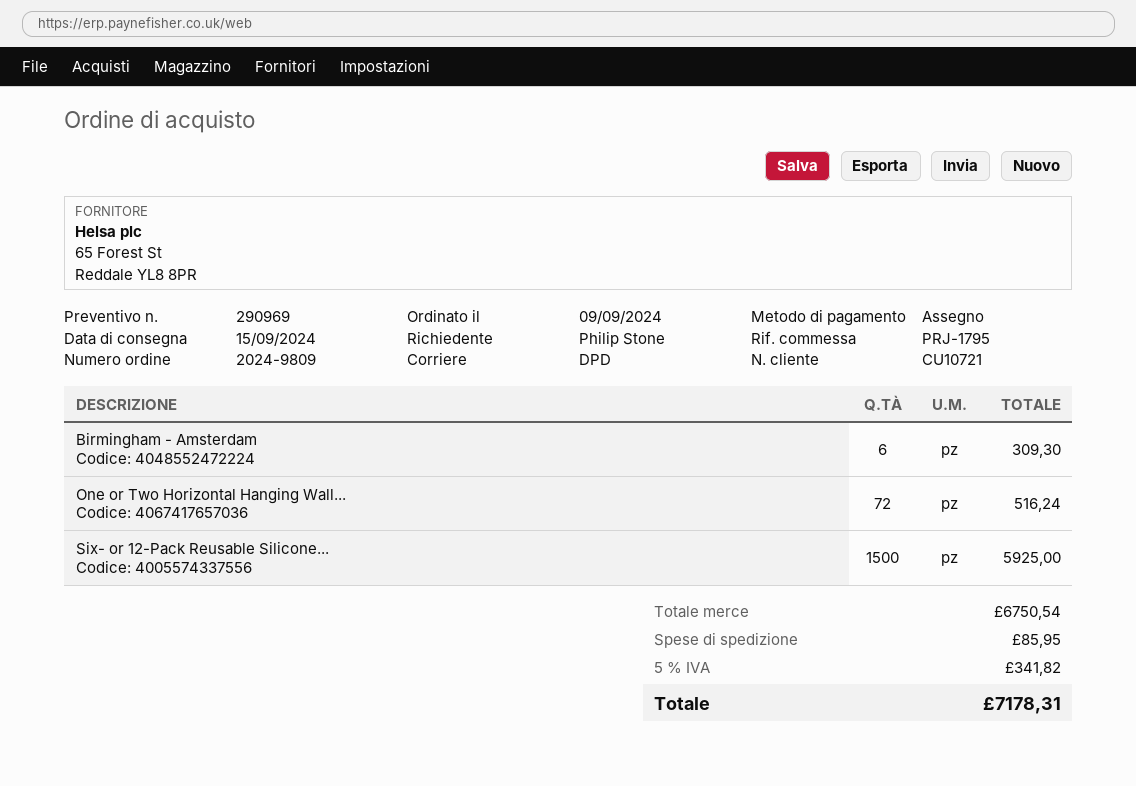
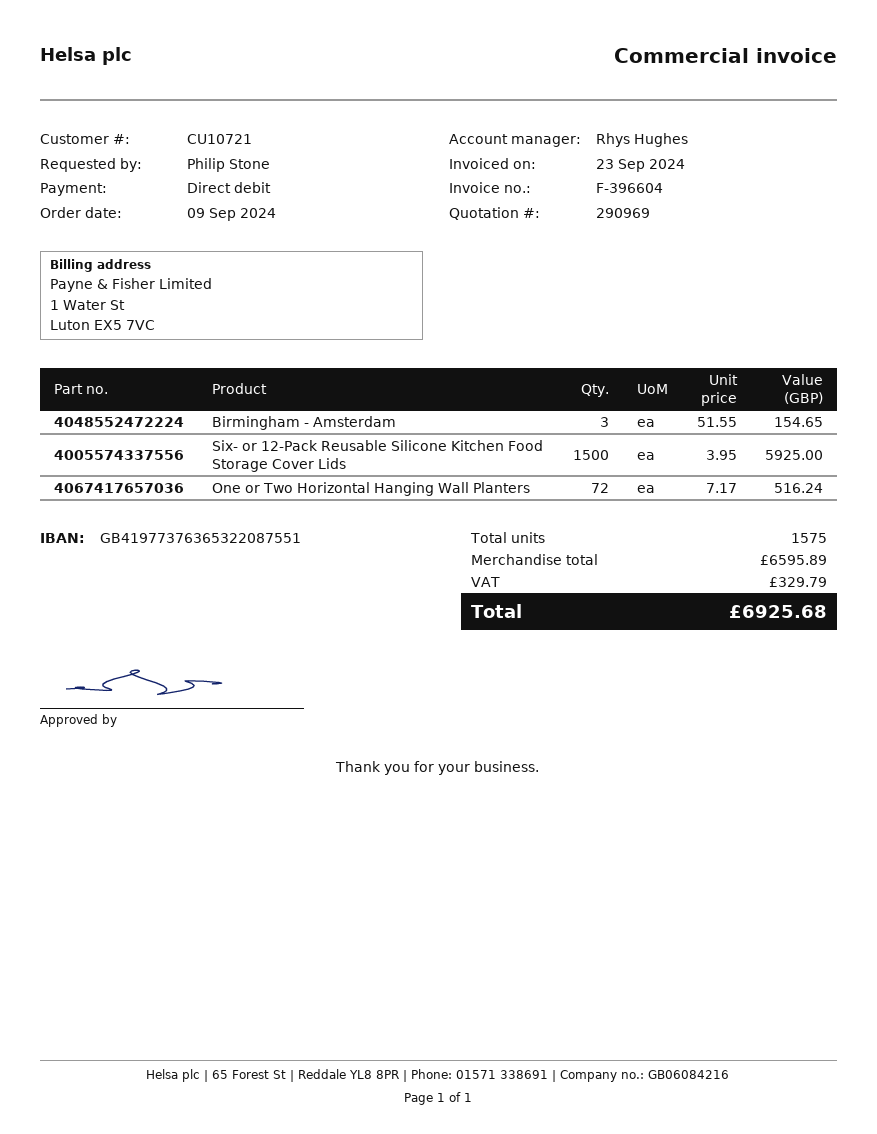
payment method: cheque -> direct debit
Birmingham - Amsterdam: 6 for 309.30 -> 3 for 154.65
subtotal: 6750.54 -> 6595.89
shipping: 85.95 -> none
tax: 341.82 -> 329.79
total: 7178.31 -> 6925.68

